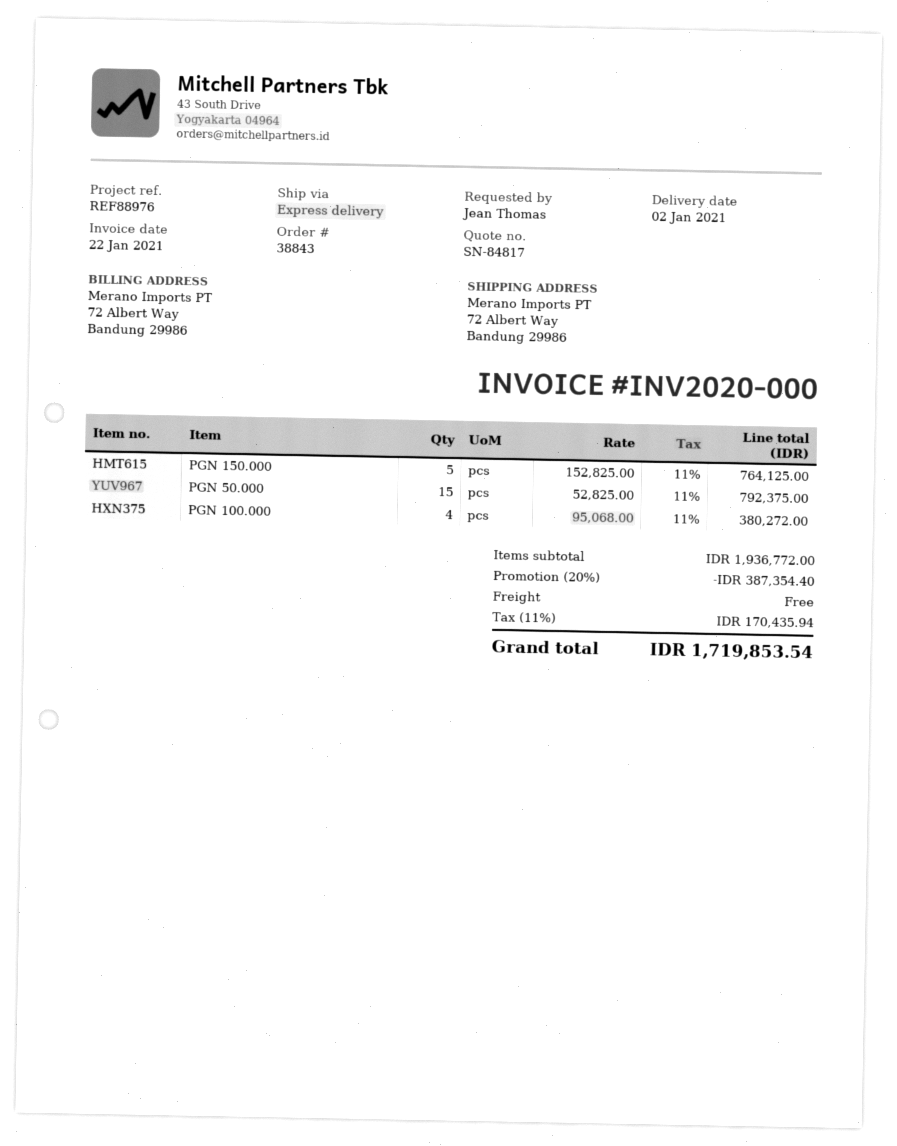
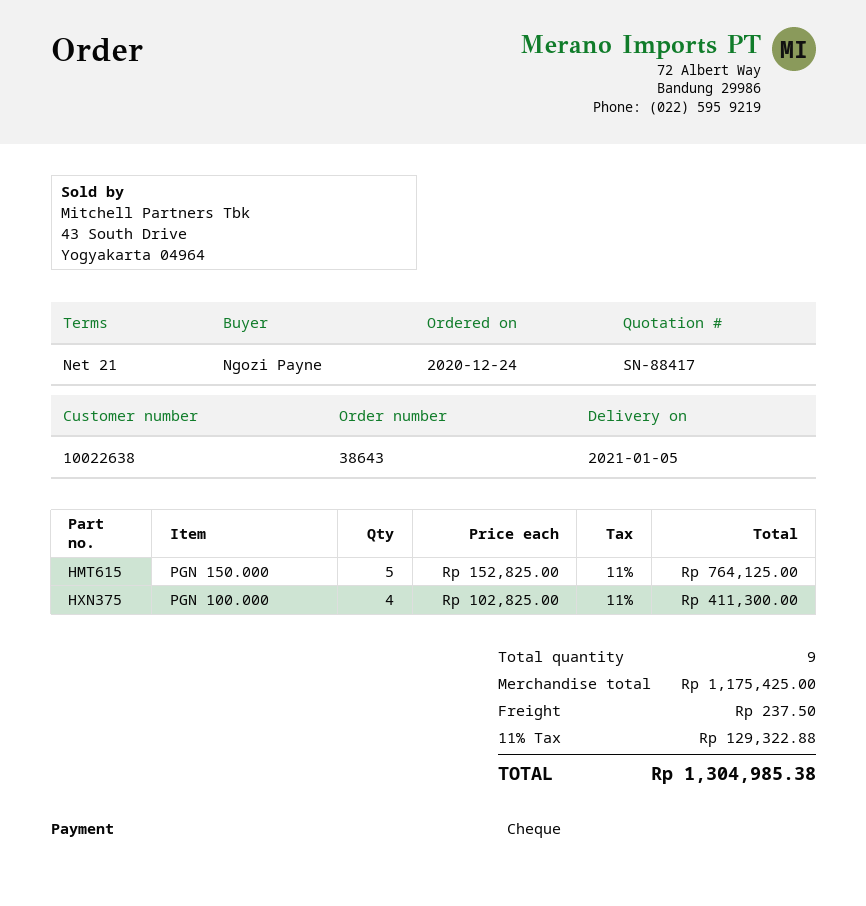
quote number: SN-84817 -> SN-88417
order number: 38843 -> 38643
delivery date: 2021-01-02 -> 2021-01-05
ordered by: Jean Thomas -> Ngozi Payne
PGN 50.000: 15 x 52825.00 = 792375.00 -> none
PGN 100.000: 4 x 95068.00 = 380272.00 -> 4 x 102825.00 = 411300.00
subtotal: 1936772.00 -> 1175425.00
discount: 20% = 387354.40 -> none
shipping: 0.00 -> 237.50
tax: 11% = 170435.94 -> 11% = 129322.88
total: 1719853.54 -> 1304985.38

